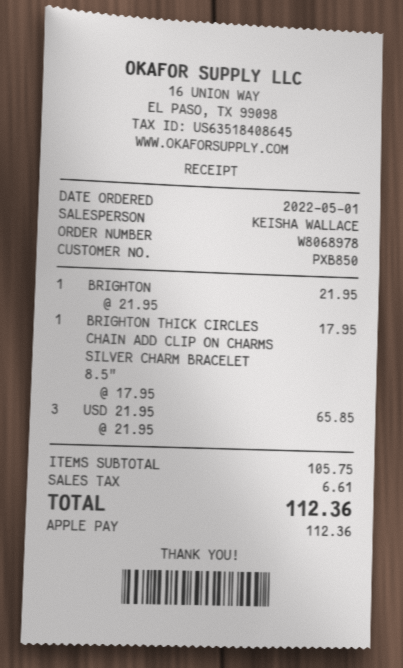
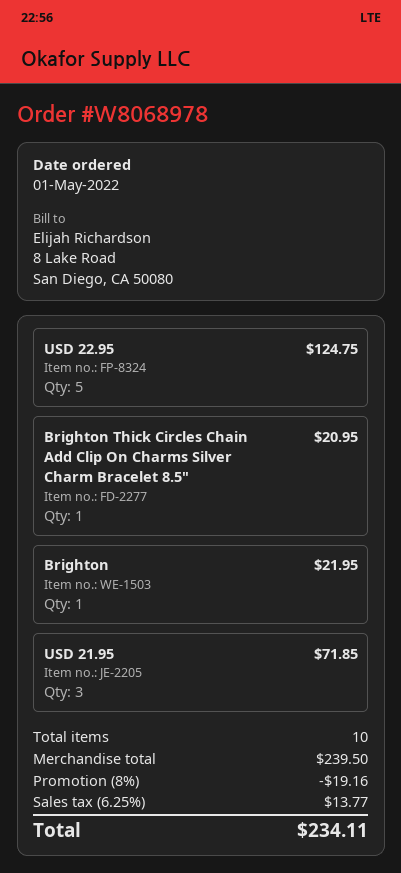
BRIGHTON THICK CIRCLES CHAIN ADD CLIP ON CHARMS SILVER CHARM BRACELET 8.5": 1 for 17.95 -> 1 for 20.95
USD 21.95: 3 for 65.85 -> 3 for 71.85
USD 22.95: none -> 5 for 124.75
subtotal: 105.75 -> 239.50
discount: none -> 8% = 19.16
tax: 6.61 -> 13.77
total: 112.36 -> 234.11

